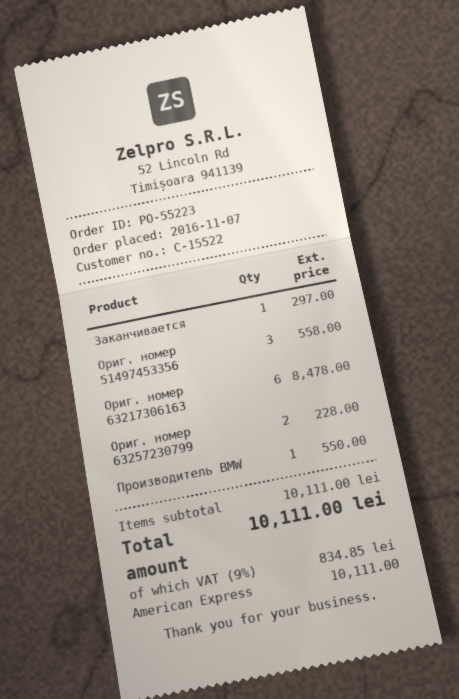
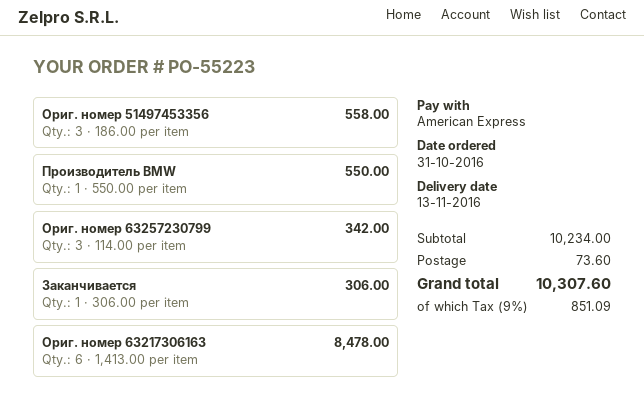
order date: 2016-11-07 -> 2016-10-31
Заканчивается: 1 for 297.00 -> 1 for 306.00
Ориг. номер 63257230799: 2 for 228.00 -> 3 for 342.00
subtotal: 10111.00 -> 10234.00
shipping: none -> 73.60
tax: 9% = 834.85 -> 9% = 851.09
total: 10111.00 -> 10307.60

